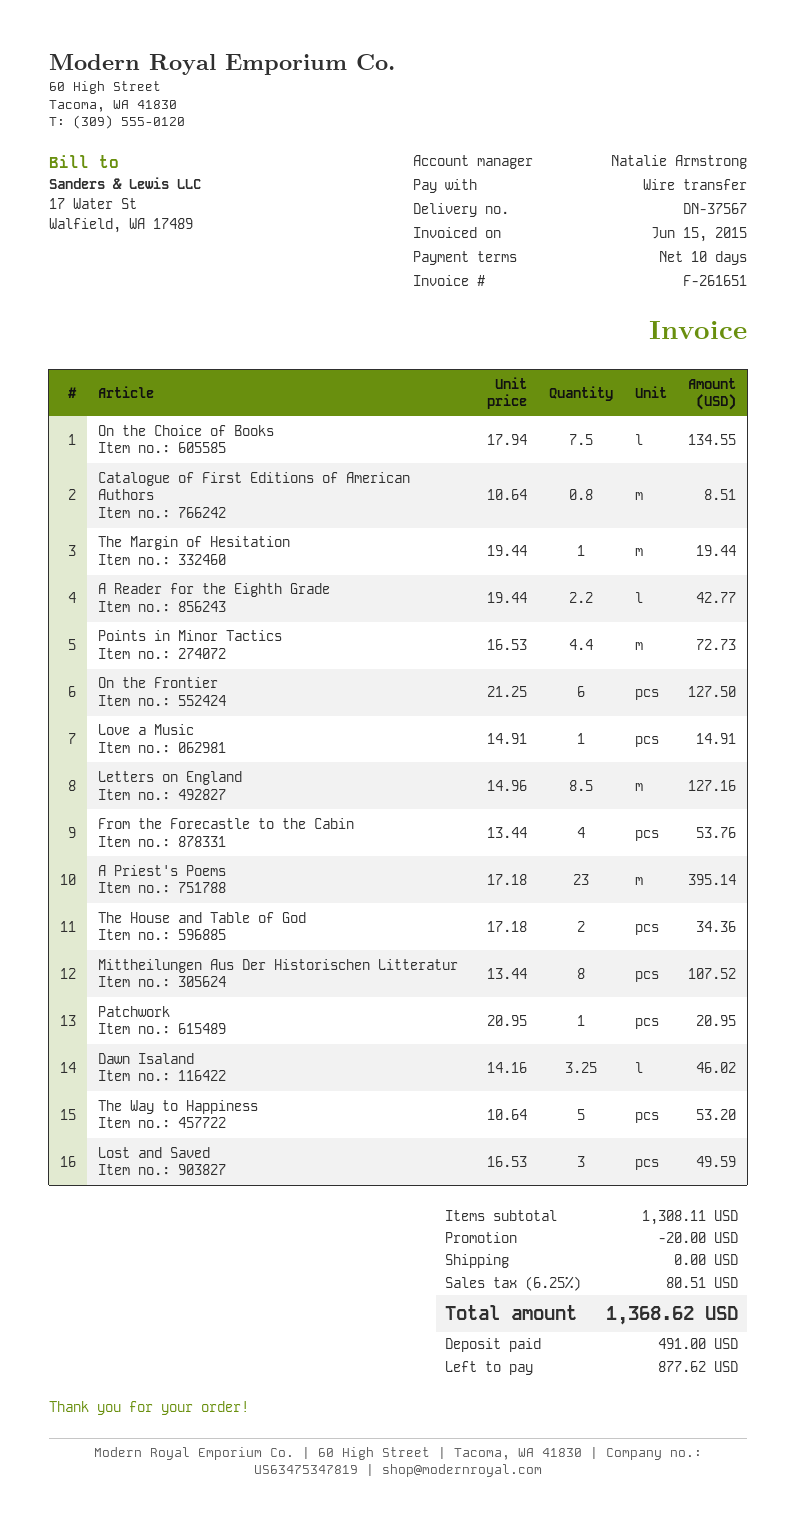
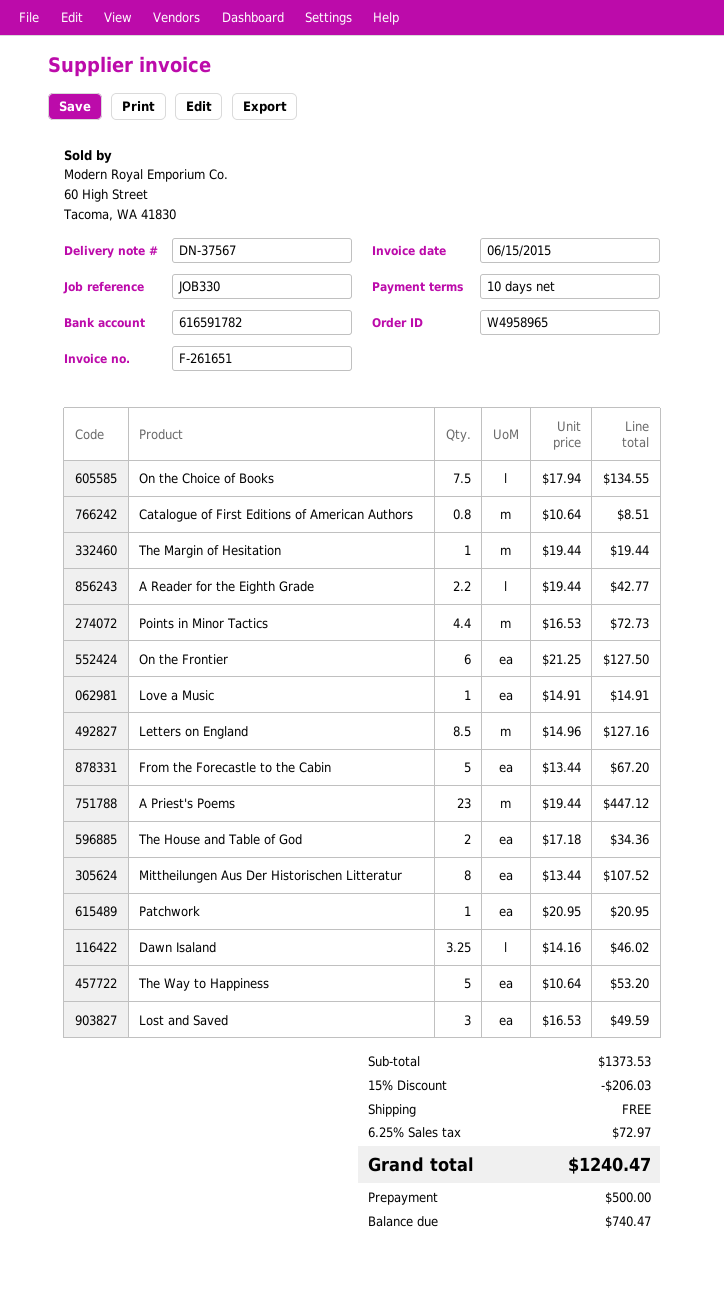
From the Forecastle to the Cabin: 4 x 13.44 = 53.76 -> 5 x 13.44 = 67.20
A Priest's Poems: 23 x 17.18 = 395.14 -> 23 x 19.44 = 447.12
subtotal: 1308.11 -> 1373.53
discount: 20.00 -> 206.03
tax: 6.25% = 80.51 -> 6.25% = 72.97
total: 1368.62 -> 1240.47
deposit: 491.00 -> 500.00
balance: 877.62 -> 740.47

